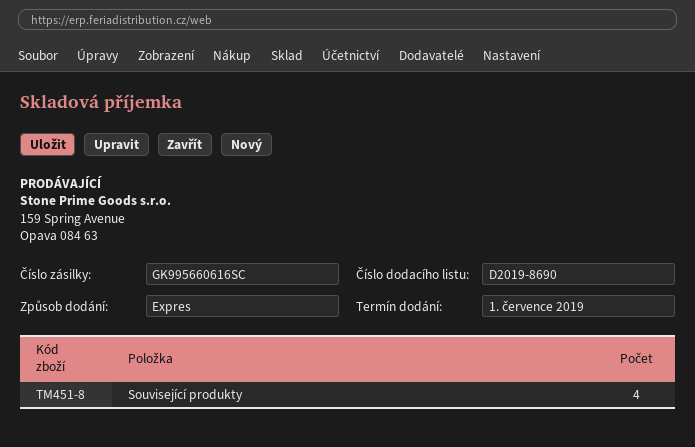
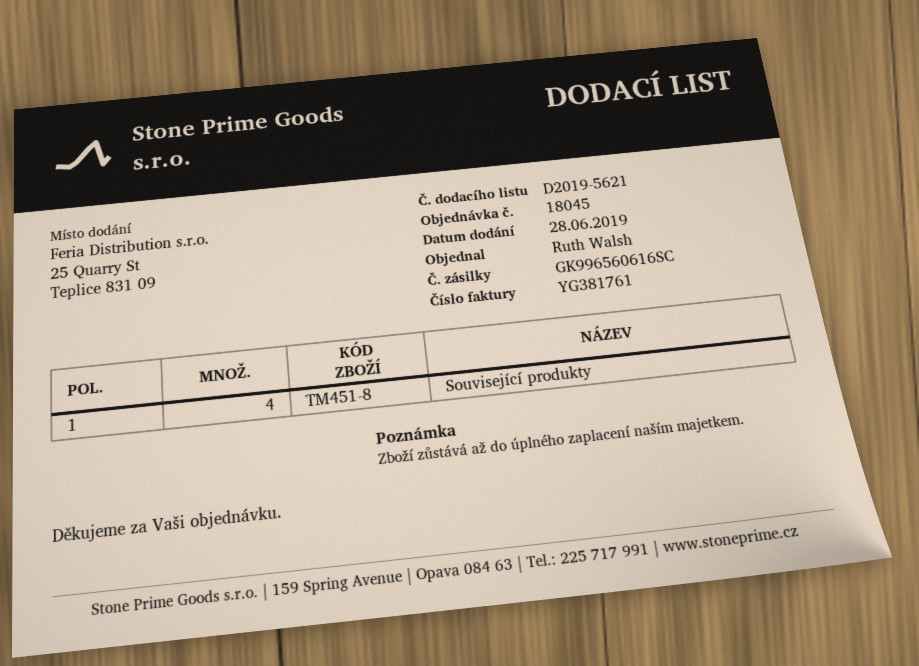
delivery note number: D2019-8690 -> D2019-5621
delivery date: 2019-07-01 -> 2019-06-28
tracking number: GK995660616SC -> GK996560616SC

